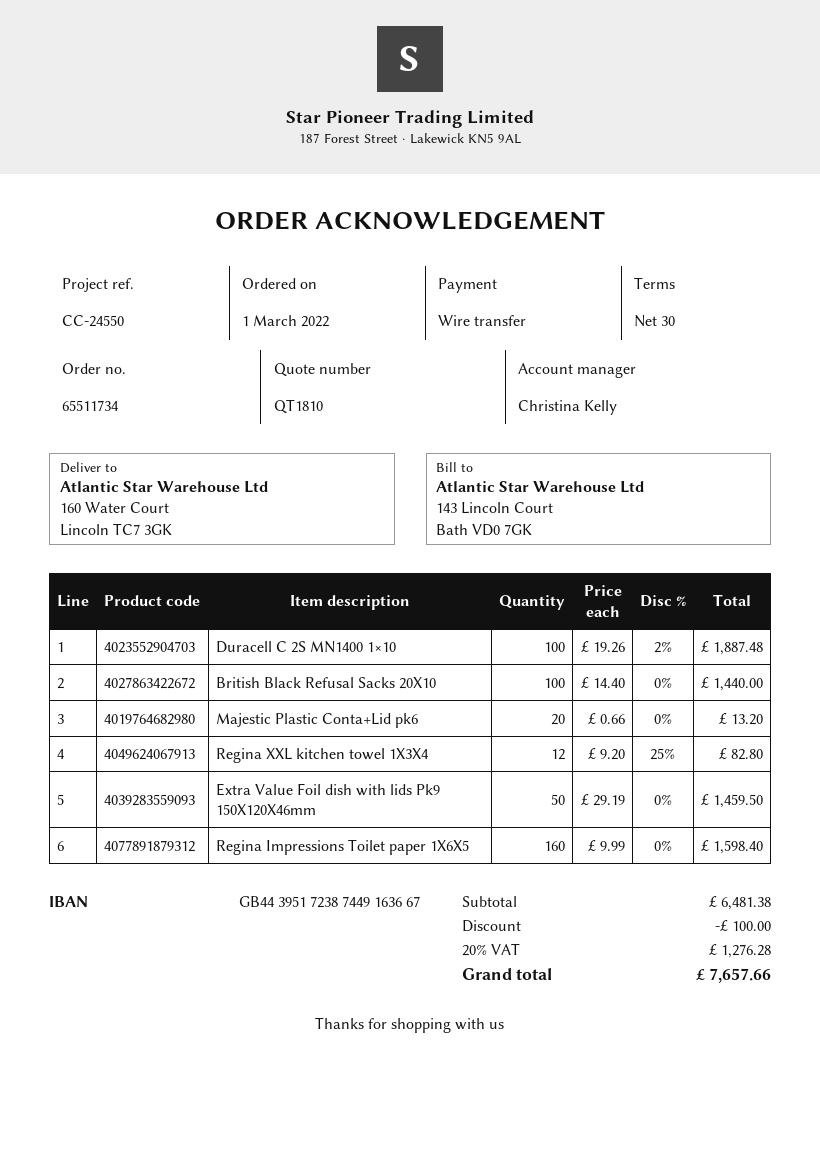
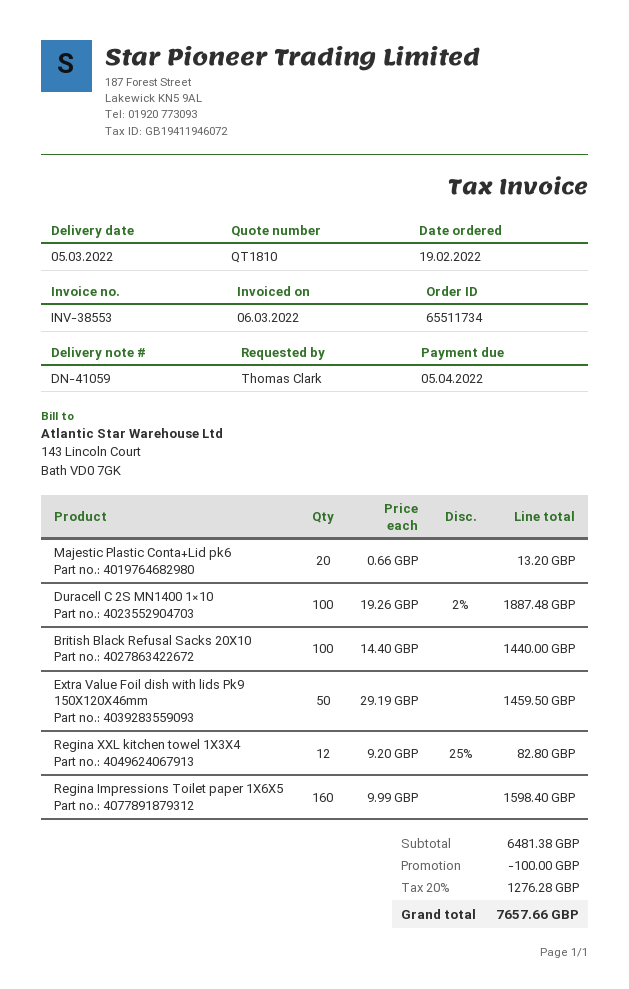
order date: 2022-03-01 -> 2022-02-19

